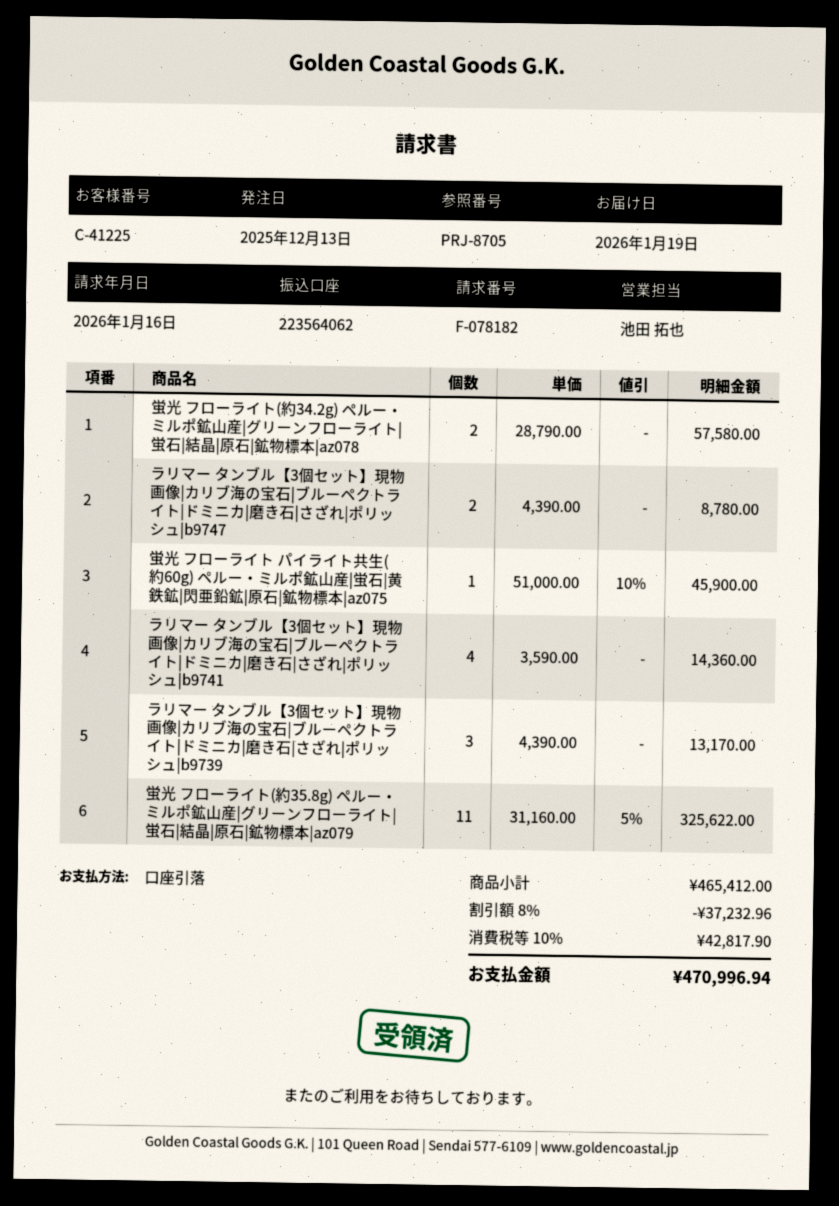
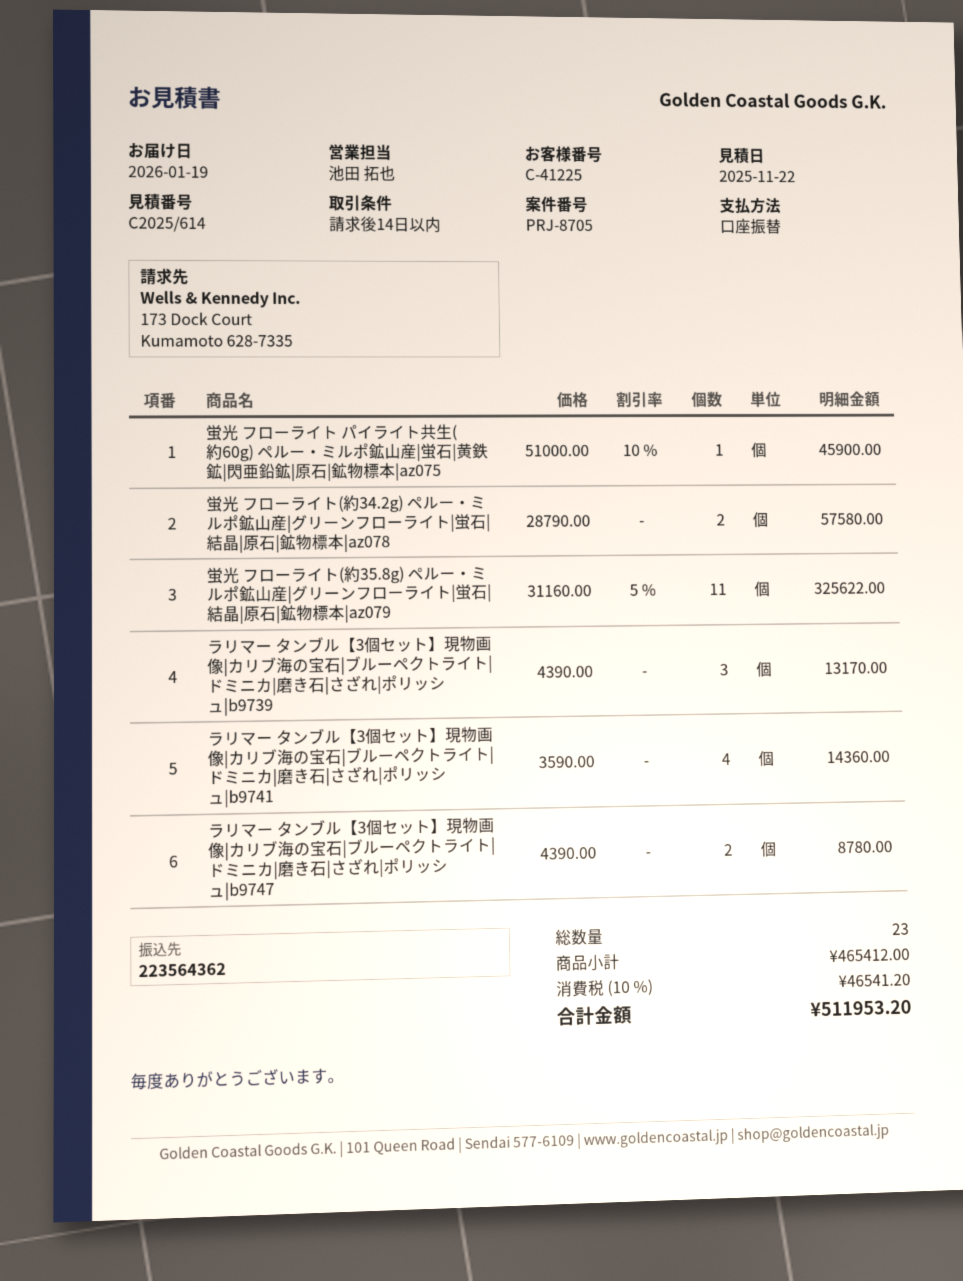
bank account: 223564062 -> 223564362
discount: 8% = 37232.96 -> none
tax: 10% = 42817.90 -> 10% = 46541.20
total: 470996.94 -> 511953.20

